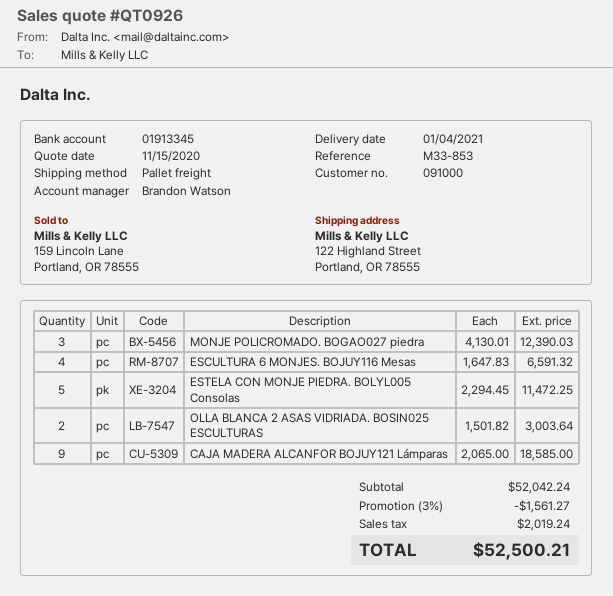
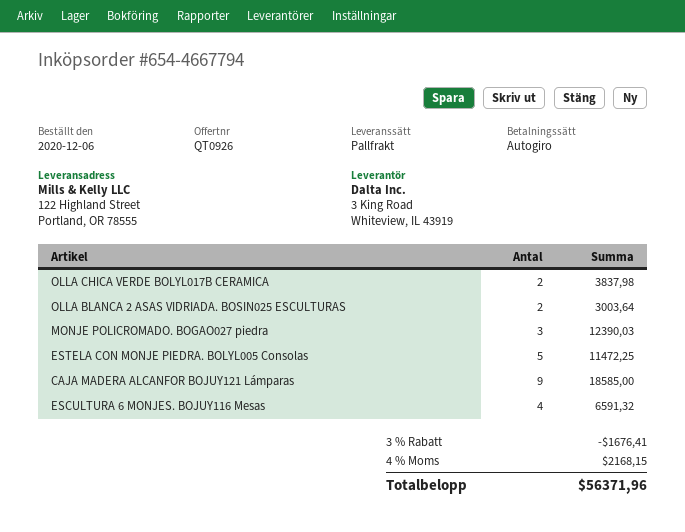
OLLA CHICA VERDE BOLYL017B CERAMICA: none -> 2 for 3837.98
discount: 3% = 1561.27 -> 3% = 1676.41
tax: 2019.24 -> 2168.15
total: 52500.21 -> 56371.96

